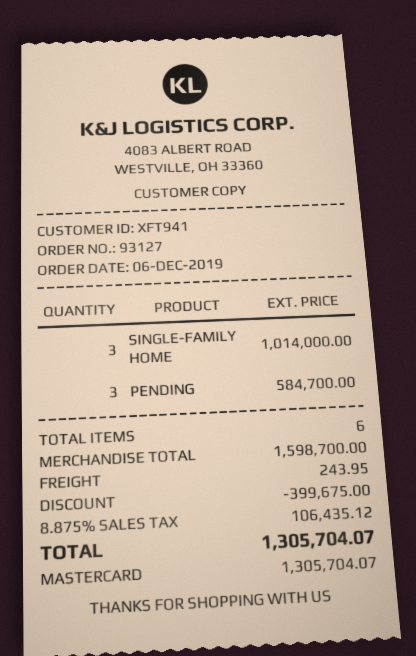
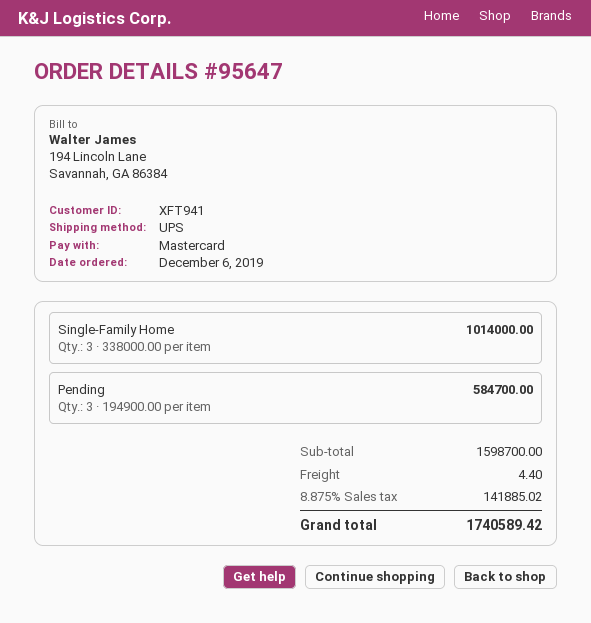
order number: 93127 -> 95647
discount: 399675.00 -> none
shipping: 243.95 -> 4.40
tax: 8.875% = 106435.12 -> 8.875% = 141885.02
total: 1305704.07 -> 1740589.42

